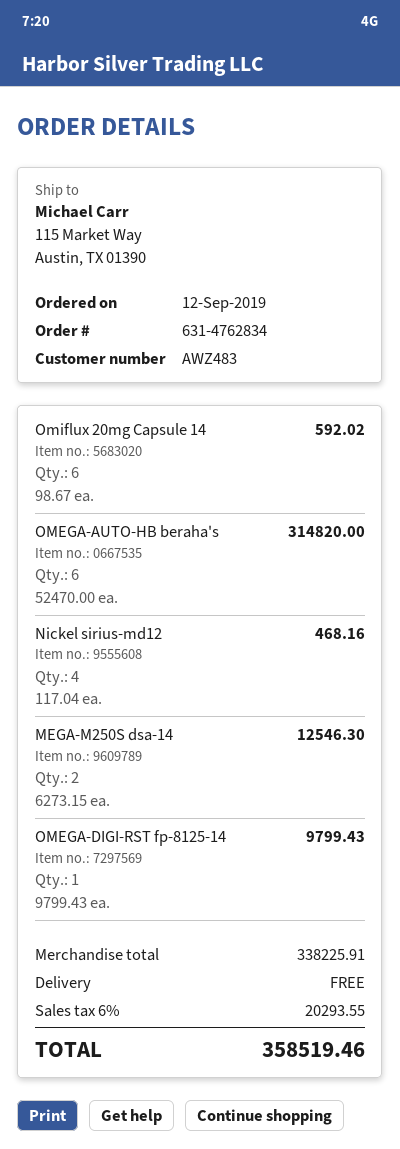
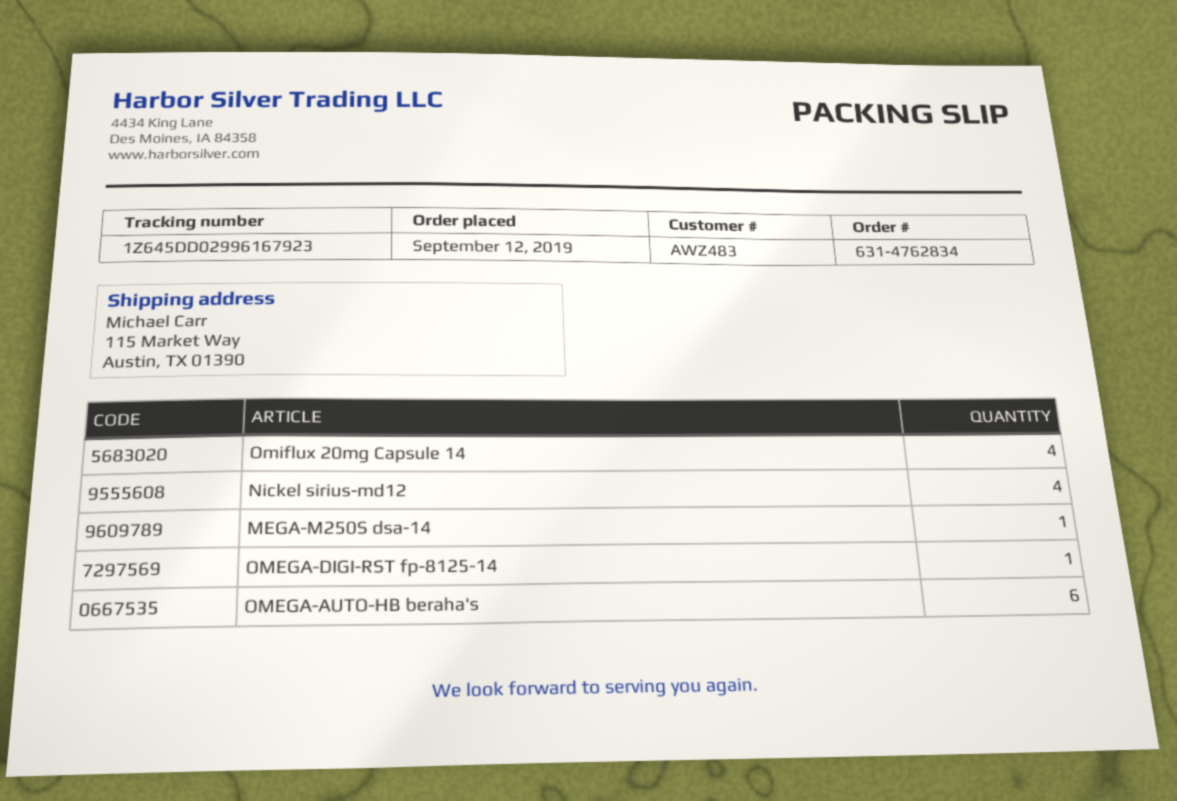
Omiflux 20mg Capsule 14: 6 -> 4
MEGA-M250S dsa-14: 2 -> 1

